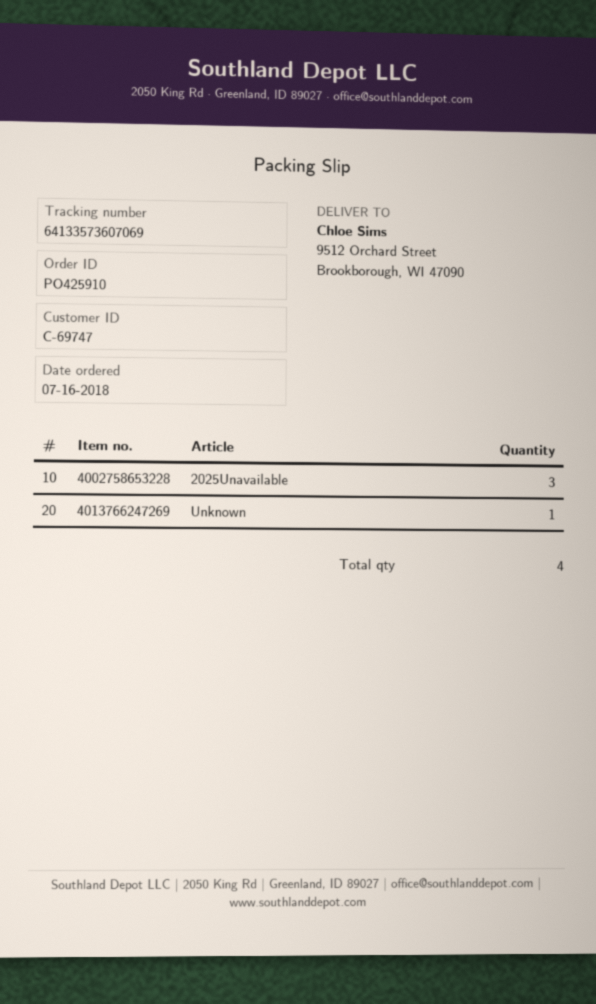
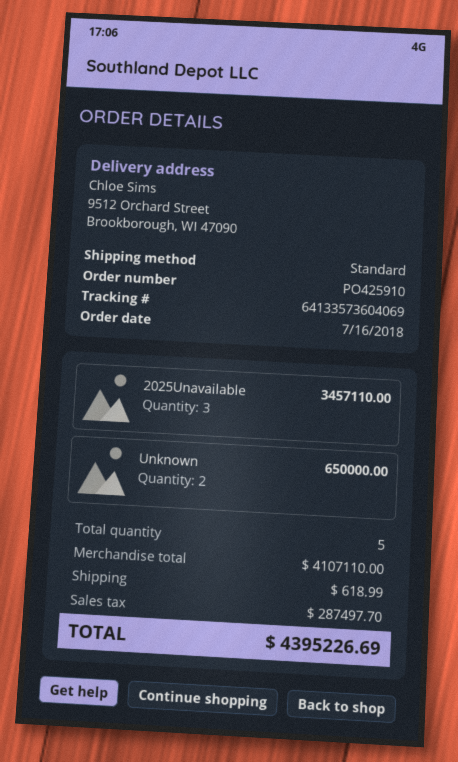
tracking number: 64133573607069 -> 64133573604069
Unknown: 1 -> 2
total quantity: 4 -> 5

